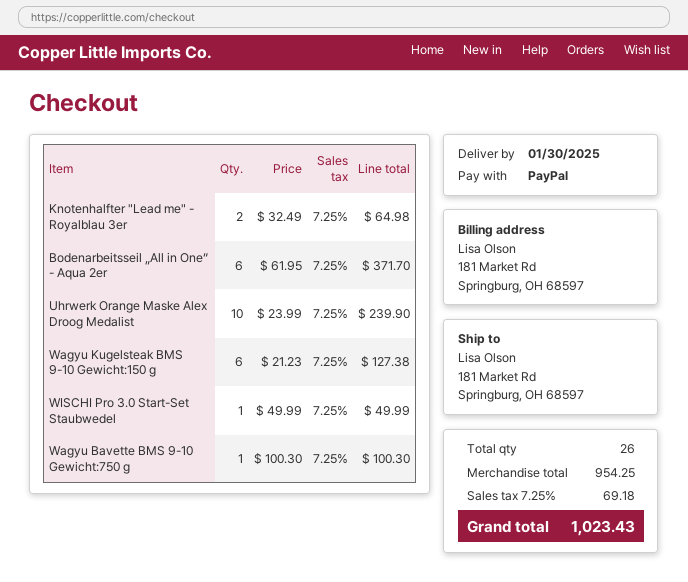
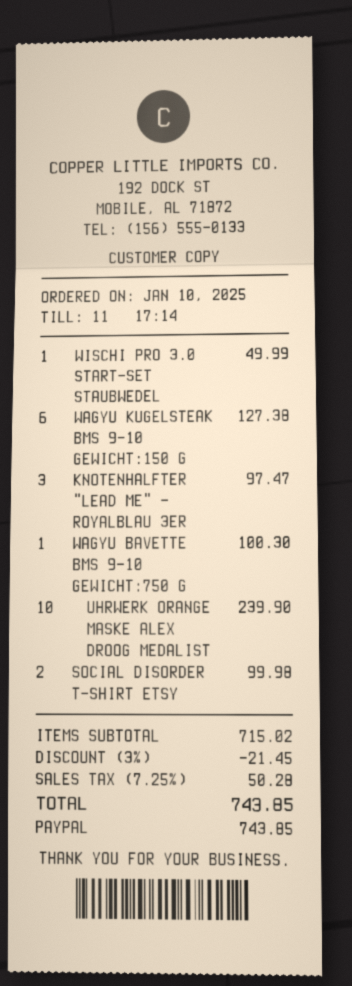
Knotenhalfter "Lead me" - Royalblau 3er: 2 for 64.98 -> 3 for 97.47
Bodenarbeitsseil „All in One“ - Aqua 2er: 6 for 371.70 -> none
SOCIAL DISORDER T-SHIRT ETSY: none -> 2 for 99.98
subtotal: 954.25 -> 715.02
discount: none -> 3% = 21.45
tax: 7.25% = 69.18 -> 7.25% = 50.28
total: 1023.43 -> 743.85

